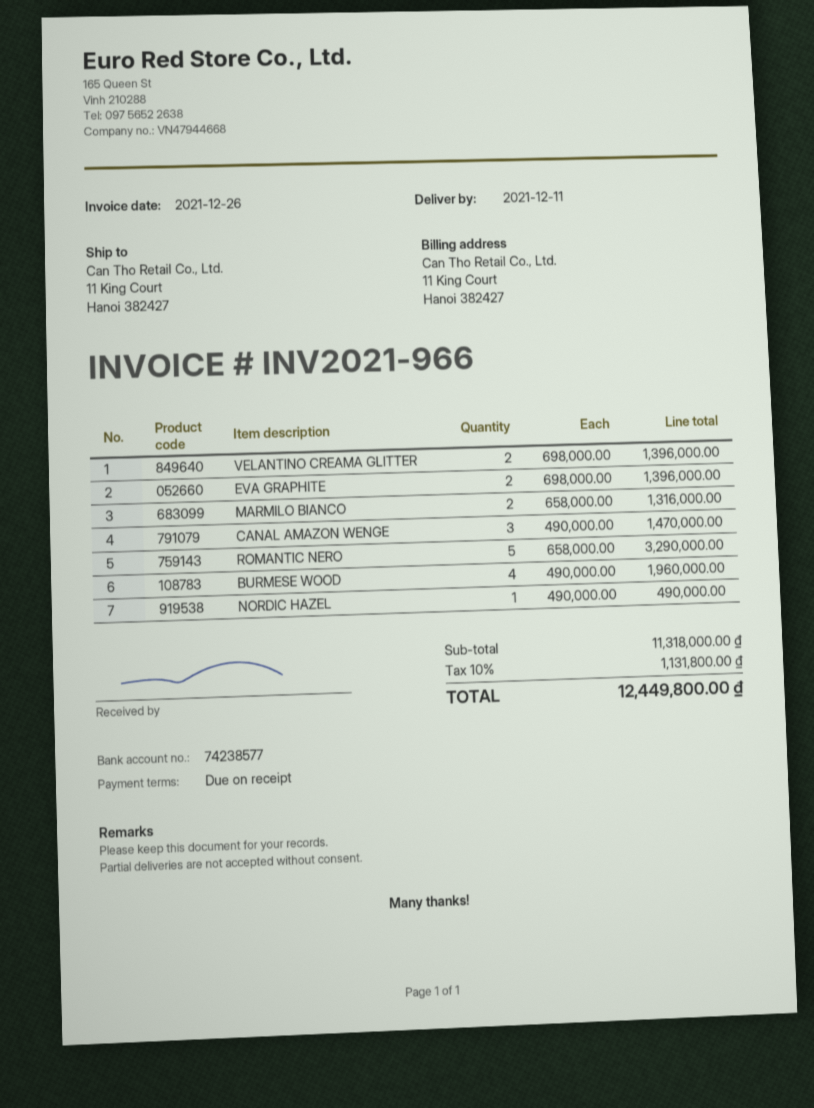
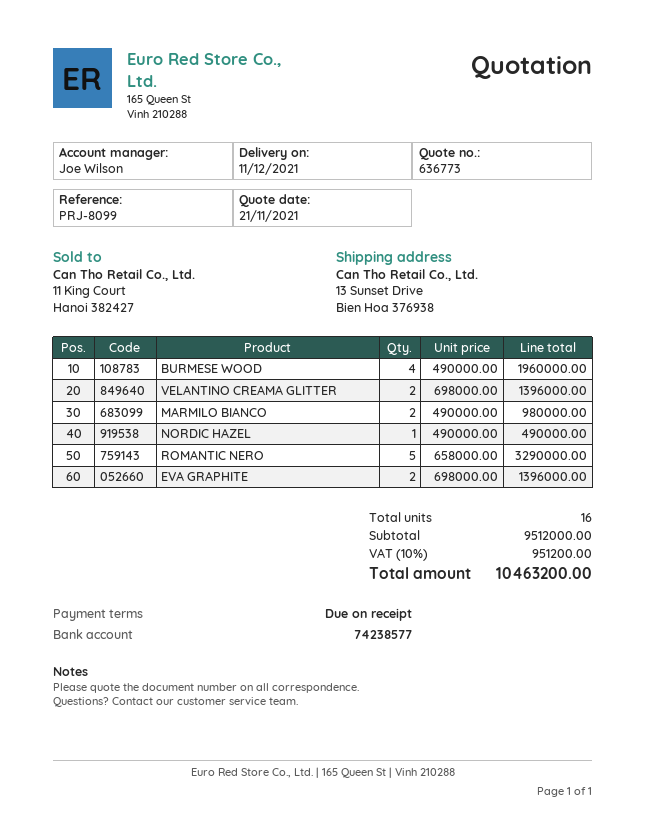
ship to: 11 King Court, Hanoi 382427 -> 13 Sunset Drive, Bien Hoa 376938
MARMILO BIANCO: 2 x 658000.00 = 1316000.00 -> 2 x 490000.00 = 980000.00
CANAL AMAZON WENGE: 3 x 490000.00 = 1470000.00 -> none
subtotal: 11318000.00 -> 9512000.00
tax: 10% = 1131800.00 -> 10% = 951200.00
total: 12449800.00 -> 10463200.00

